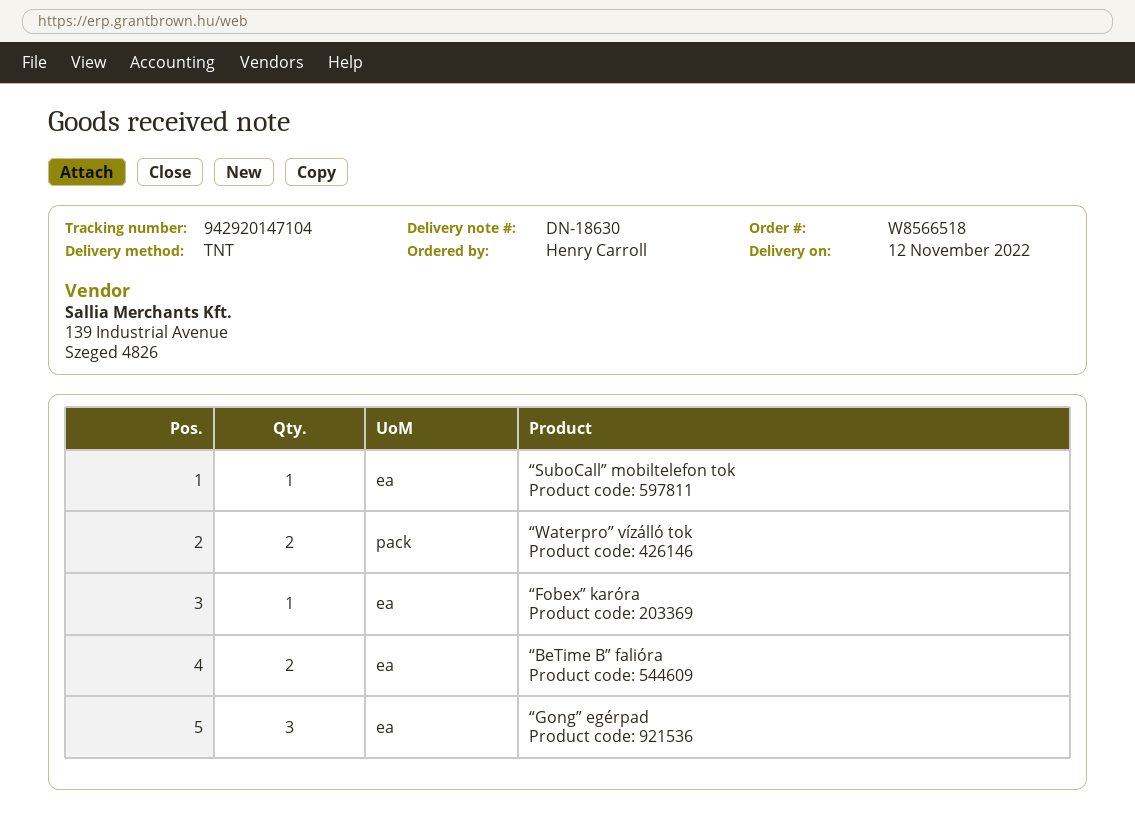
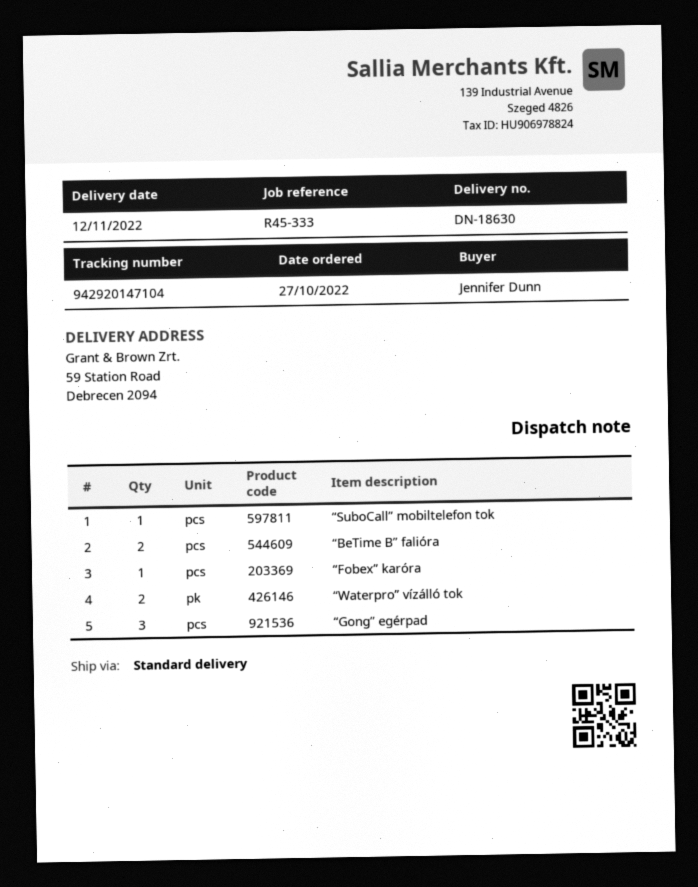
ordered by: Henry Carroll -> Jennifer Dunn
shipping method: TNT -> standard

